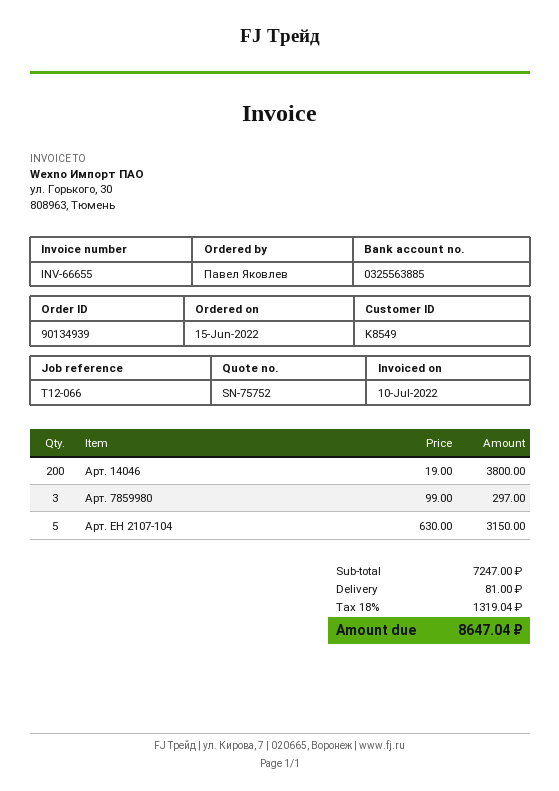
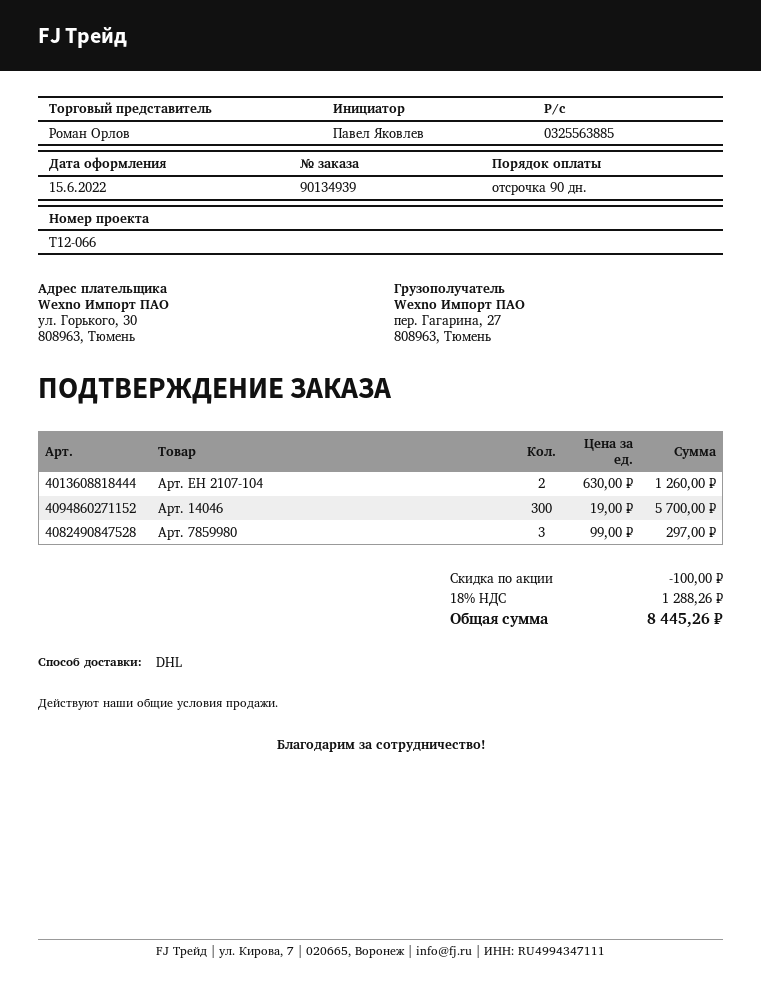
Арт. 14046: 200 x 19.00 = 3800.00 -> 300 x 19.00 = 5700.00
Арт. EH 2107-104: 5 x 630.00 = 3150.00 -> 2 x 630.00 = 1260.00
discount: none -> 100.00
shipping: 81.00 -> none
tax: 18% = 1319.04 -> 18% = 1288.26
total: 8647.04 -> 8445.26

